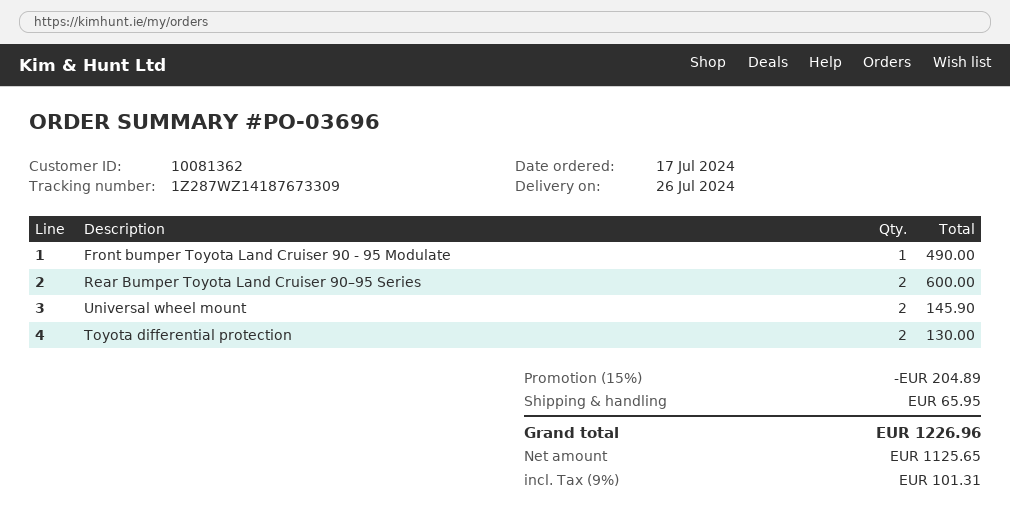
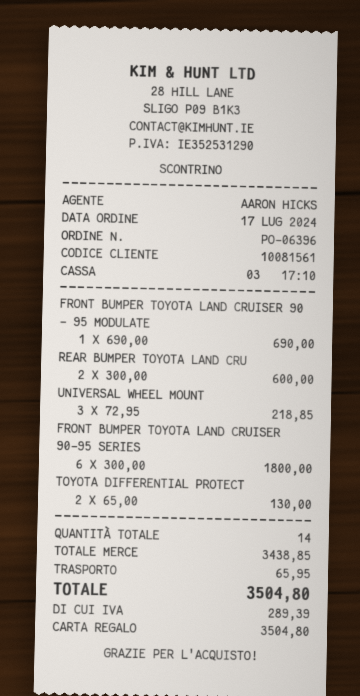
order number: PO-03696 -> PO-06396
customer number: 10081362 -> 10081561
Front bumper Toyota Land Cruiser 90 - 95 Modulate: 1 for 490.00 -> 1 for 690.00
Universal wheel mount: 2 for 145.90 -> 3 for 218.85
FRONT BUMPER TOYOTA LAND CRUISER 90–95 SERIES: none -> 6 for 1800.00
discount: 15% = 204.89 -> none
tax: 101.31 -> 289.39
total: 1226.96 -> 3504.80

